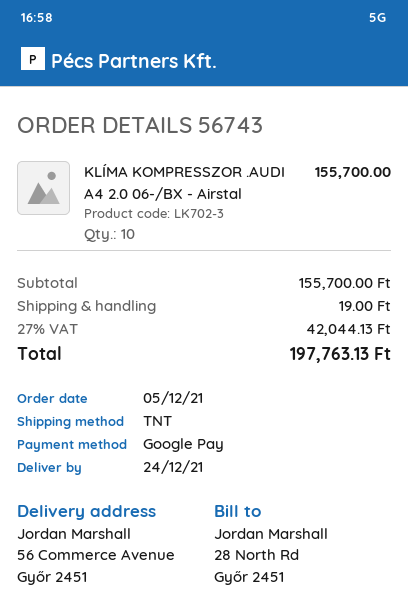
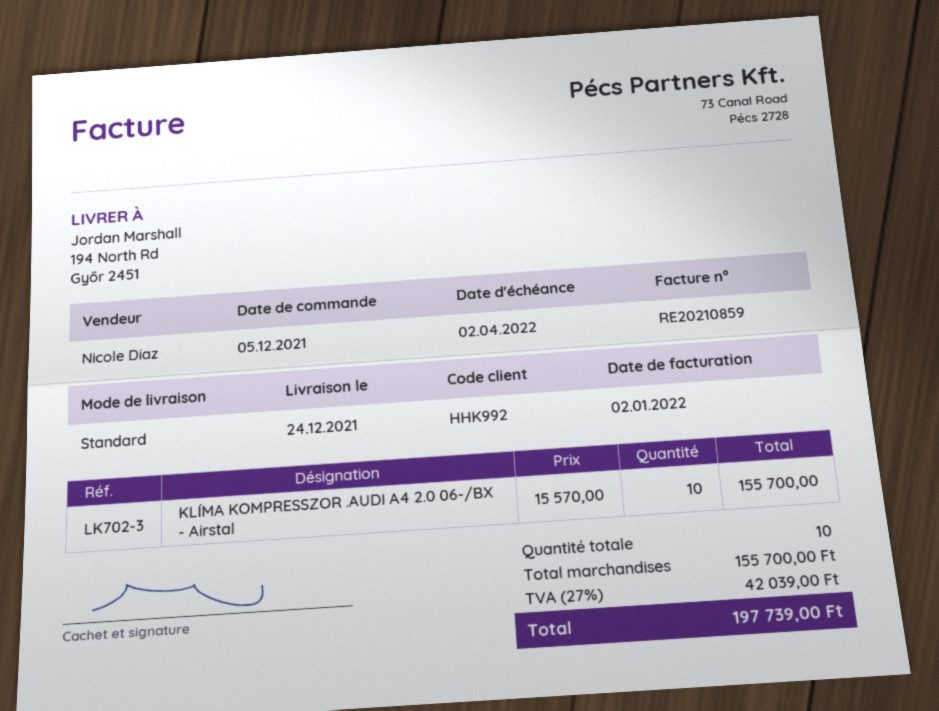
shipping method: TNT -> standard
ship to: 56 Commerce Avenue, Győr 2451 -> 194 North Rd, Győr 2451
shipping: 19.00 -> none
tax: 27% = 42044.13 -> 27% = 42039.00
total: 197763.13 -> 197739.00

